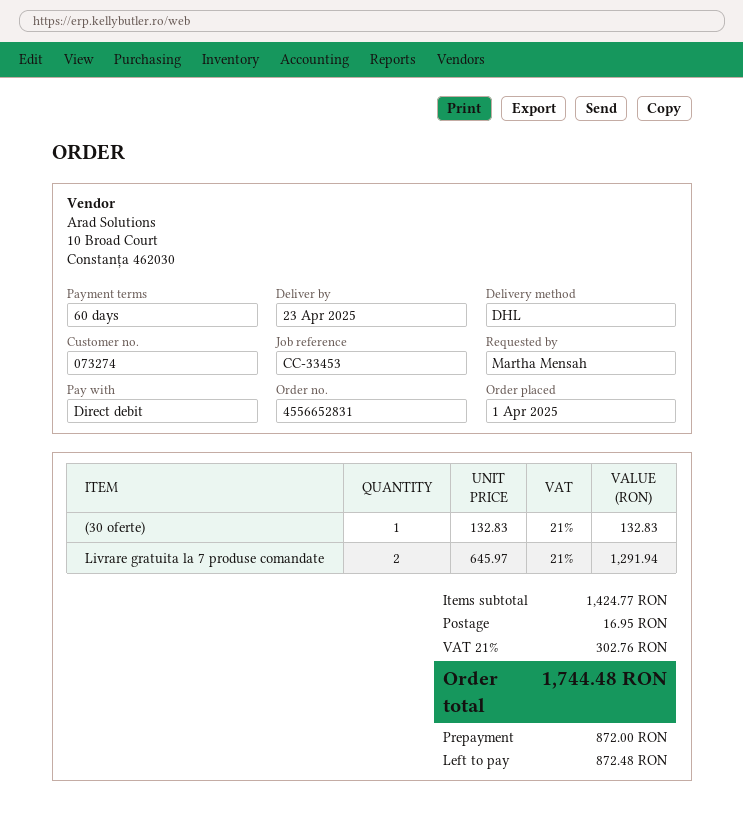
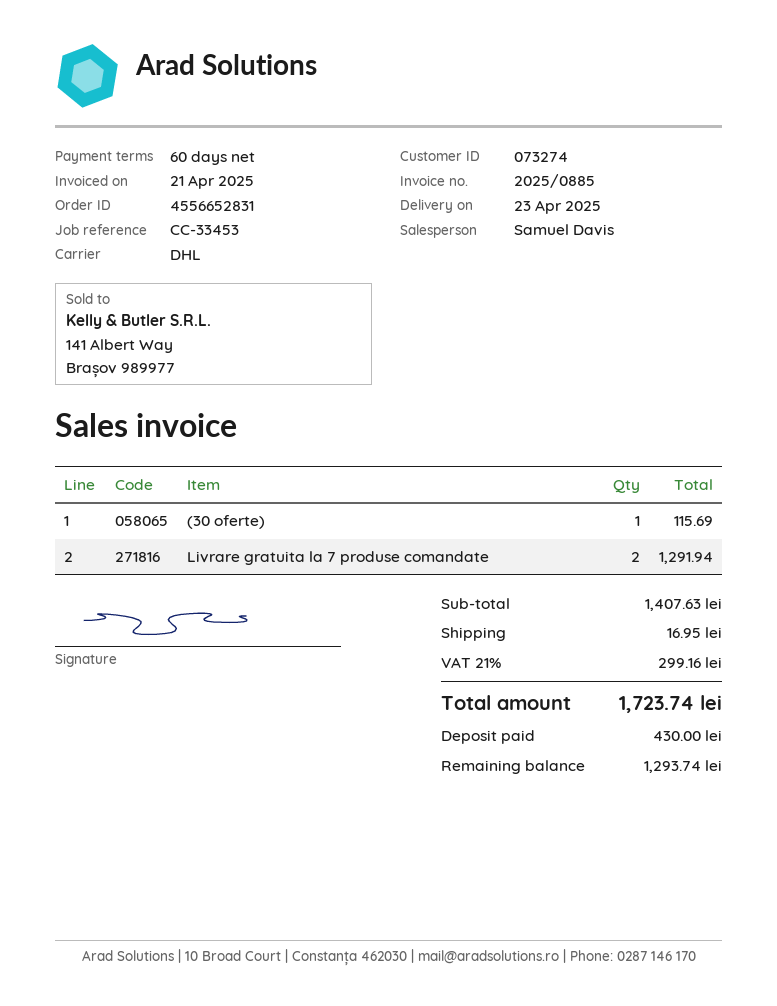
(30 oferte): 1 for 132.83 -> 1 for 115.69
subtotal: 1424.77 -> 1407.63
tax: 21% = 302.76 -> 21% = 299.16
total: 1744.48 -> 1723.74
deposit: 872.00 -> 430.00
balance: 872.48 -> 1293.74

